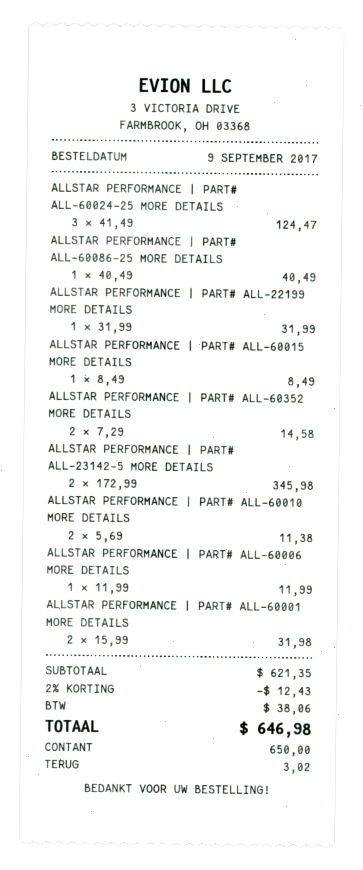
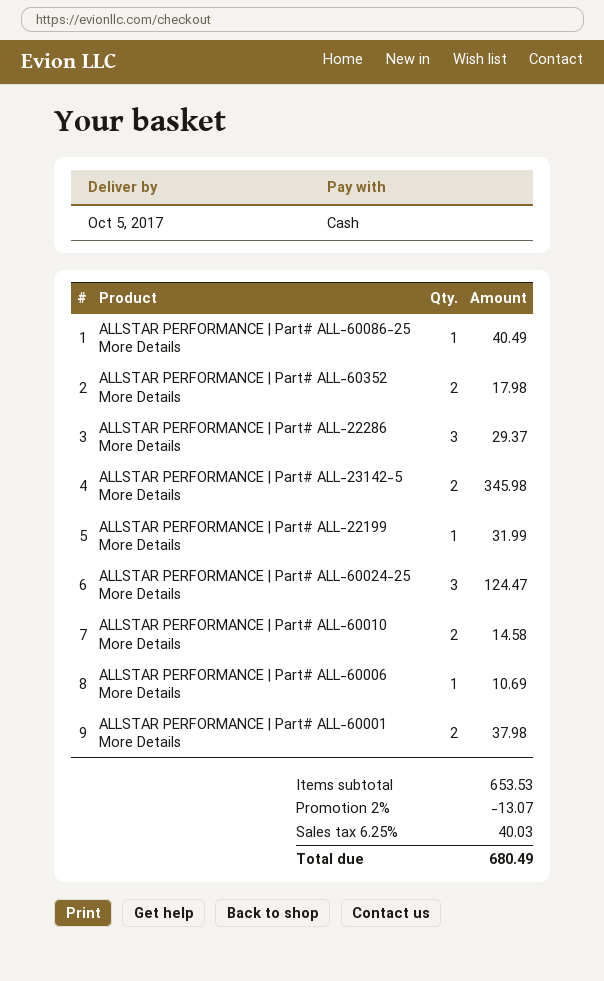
ALLSTAR PERFORMANCE | PART# ALL-60015 MORE DETAILS: 1 for 8.49 -> none
ALLSTAR PERFORMANCE | PART# ALL-60352 MORE DETAILS: 2 for 14.58 -> 2 for 17.98
ALLSTAR PERFORMANCE | PART# ALL-60010 MORE DETAILS: 2 for 11.38 -> 2 for 14.58
ALLSTAR PERFORMANCE | PART# ALL-60006 MORE DETAILS: 1 for 11.99 -> 1 for 10.69
ALLSTAR PERFORMANCE | PART# ALL-60001 MORE DETAILS: 2 for 31.98 -> 2 for 37.98
ALLSTAR PERFORMANCE | Part# ALL-22286 More Details: none -> 3 for 29.37
subtotal: 621.35 -> 653.53
discount: 2% = 12.43 -> 2% = 13.07
tax: 38.06 -> 40.03
total: 646.98 -> 680.49

